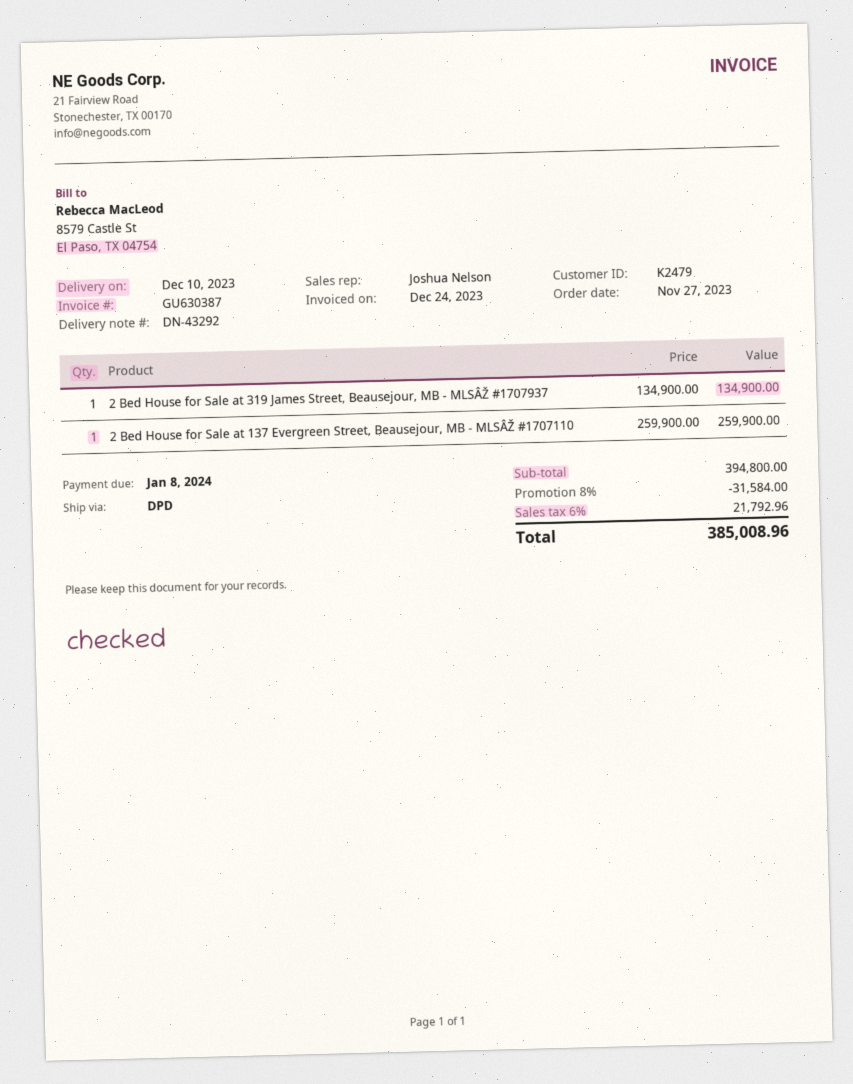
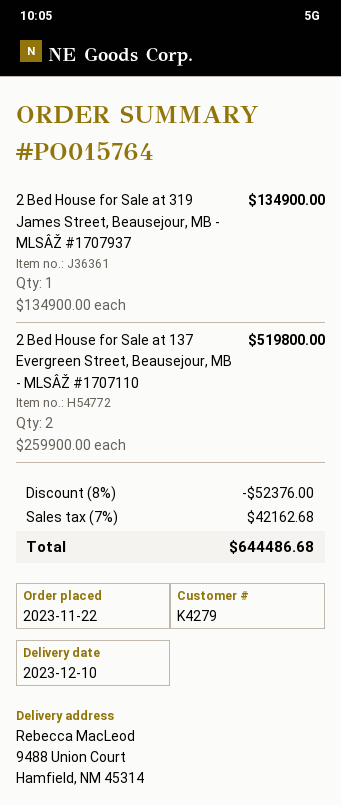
order date: 2023-11-27 -> 2023-11-22
customer number: K2479 -> K4279
2 Bed House for Sale at 137 Evergreen Street, Beausejour, MB - MLSÂŽ #1707110: 1 x 259900.00 = 259900.00 -> 2 x 259900.00 = 519800.00
discount: 8% = 31584.00 -> 8% = 52376.00
tax: 6% = 21792.96 -> 7% = 42162.68
total: 385008.96 -> 644486.68

